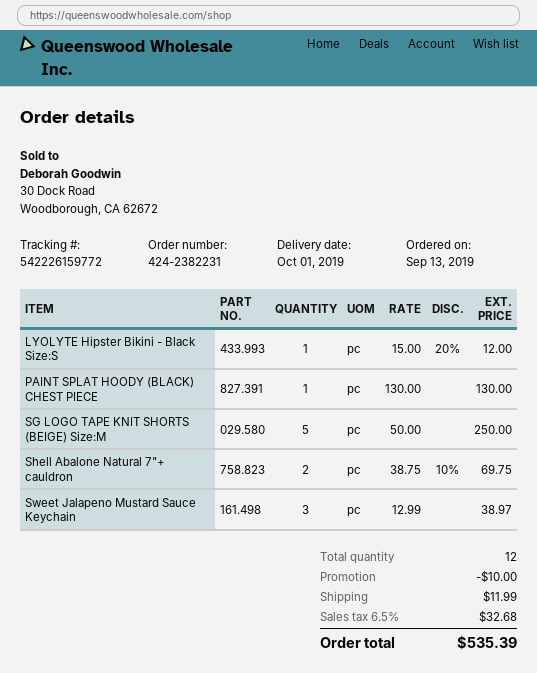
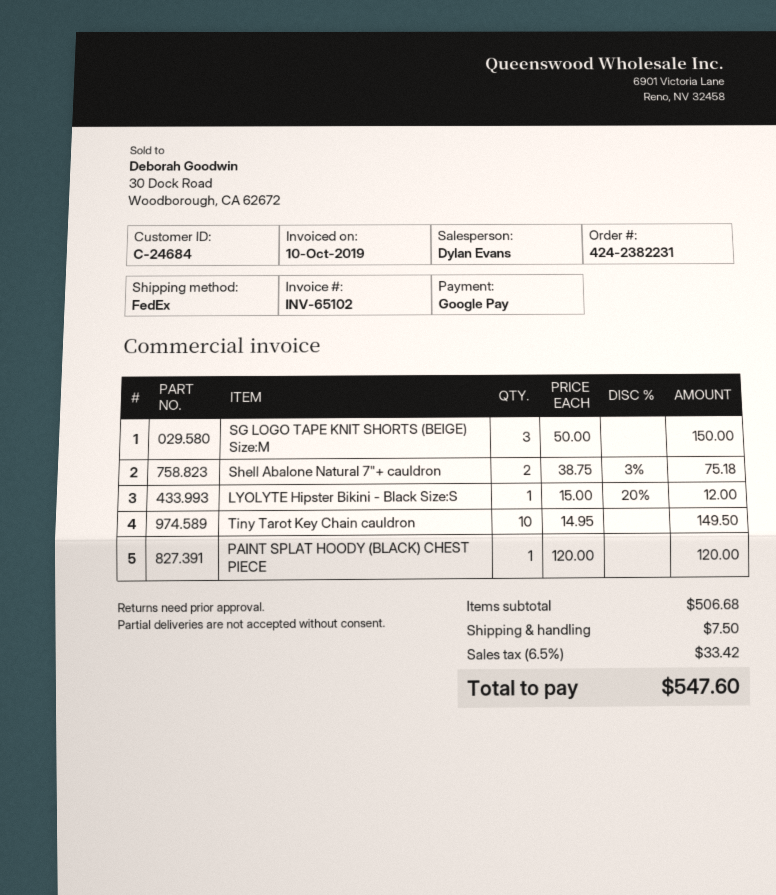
PAINT SPLAT HOODY (BLACK) CHEST PIECE: 1 x 130.00 = 130.00 -> 1 x 120.00 = 120.00
SG LOGO TAPE KNIT SHORTS (BEIGE) Size:M: 5 x 50.00 = 250.00 -> 3 x 50.00 = 150.00
Shell Abalone Natural 7"+ cauldron: 2 x 38.75 - 10% = 69.75 -> 2 x 38.75 - 3% = 75.18
Sweet Jalapeno Mustard Sauce Keychain: 3 x 12.99 = 38.97 -> none
Tiny Tarot Key Chain cauldron: none -> 10 x 14.95 = 149.50
discount: 10.00 -> none
shipping: 11.99 -> 7.50
tax: 6.5% = 32.68 -> 6.5% = 33.42
total: 535.39 -> 547.60

